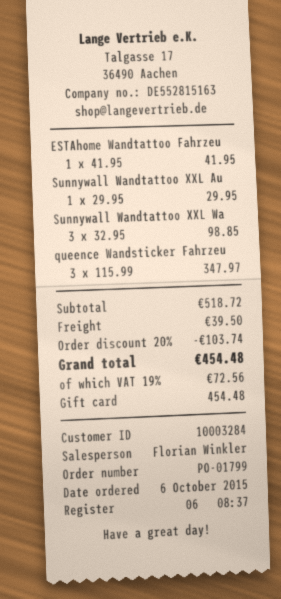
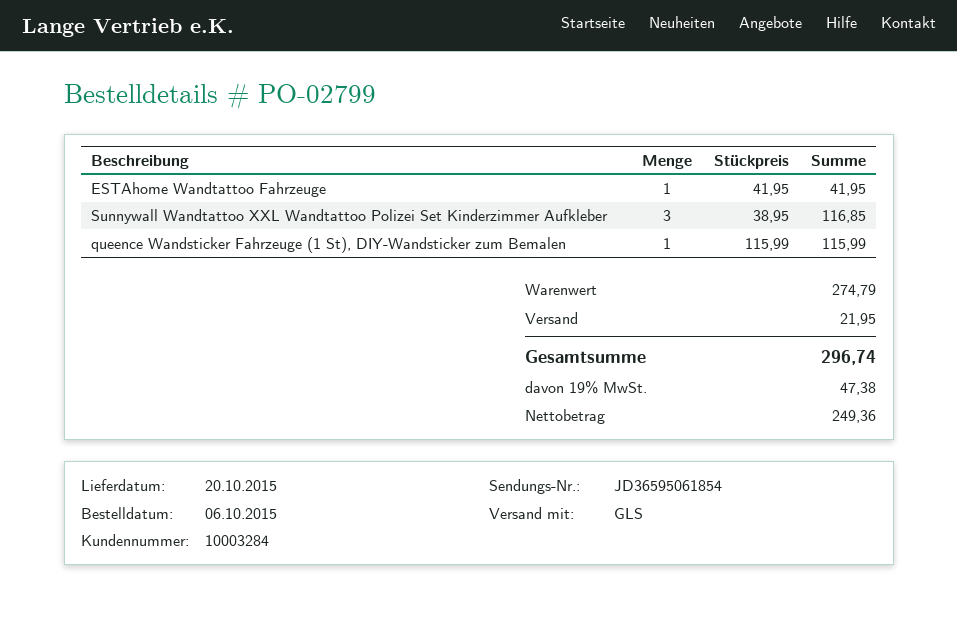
order number: PO-01799 -> PO-02799
Sunnywall Wandtattoo XXL Au: 1 x 29.95 = 29.95 -> none
Sunnywall Wandtattoo XXL Wa: 3 x 32.95 = 98.85 -> 3 x 38.95 = 116.85
queence Wandsticker Fahrzeu: 3 x 115.99 = 347.97 -> 1 x 115.99 = 115.99
subtotal: 518.72 -> 274.79
discount: 20% = 103.74 -> none
shipping: 39.50 -> 21.95
tax: 19% = 72.56 -> 19% = 47.38
total: 454.48 -> 296.74

